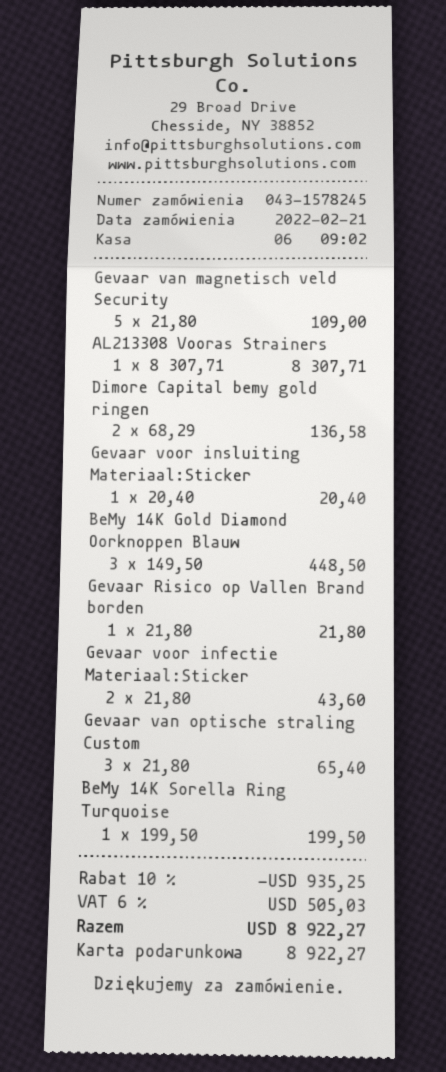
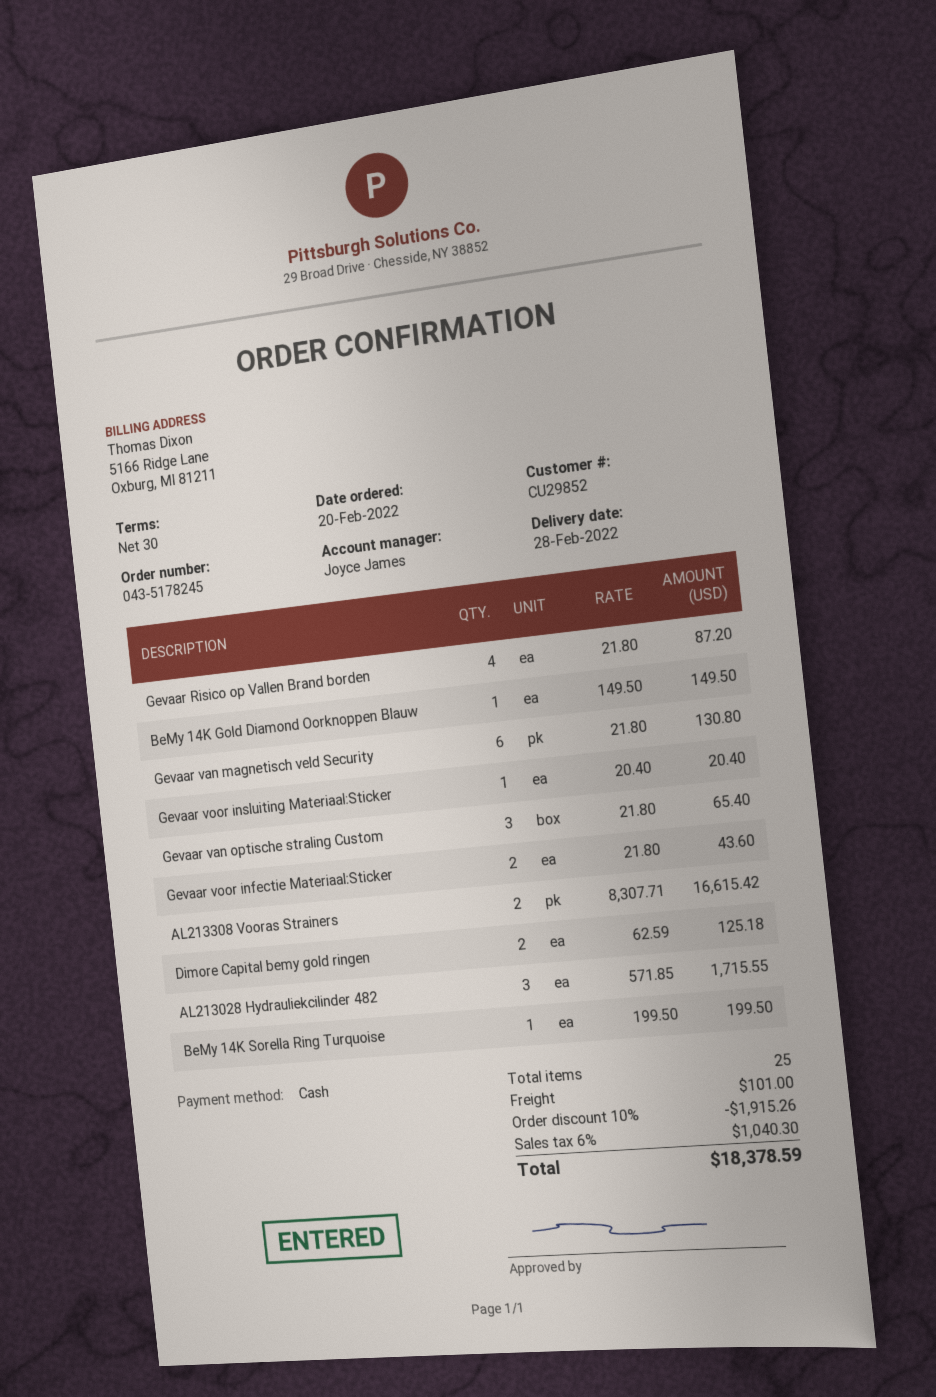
order number: 043-1578245 -> 043-5178245
order date: 2022-02-21 -> 2022-02-20
payment method: gift card -> cash
Gevaar van magnetisch veld Security: 5 x 21.80 = 109.00 -> 6 x 21.80 = 130.80
AL213308 Vooras Strainers: 1 x 8307.71 = 8307.71 -> 2 x 8307.71 = 16615.42
Dimore Capital bemy gold ringen: 2 x 68.29 = 136.58 -> 2 x 62.59 = 125.18
BeMy 14K Gold Diamond Oorknoppen Blauw: 3 x 149.50 = 448.50 -> 1 x 149.50 = 149.50
Gevaar Risico op Vallen Brand borden: 1 x 21.80 = 21.80 -> 4 x 21.80 = 87.20
AL213028 Hydrauliekcilinder 482: none -> 3 x 571.85 = 1715.55
discount: 10% = 935.25 -> 10% = 1915.26
shipping: none -> 101.00
tax: 6% = 505.03 -> 6% = 1040.30
total: 8922.27 -> 18378.59

